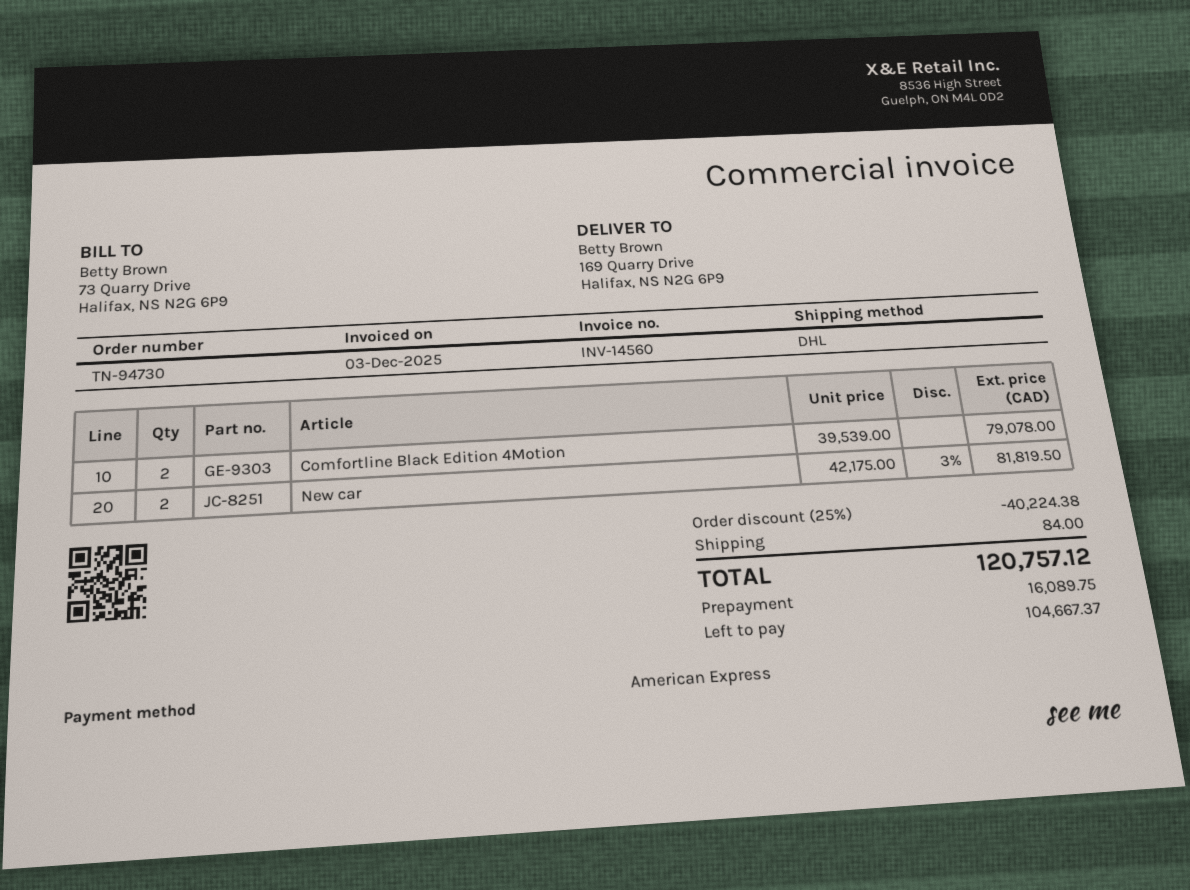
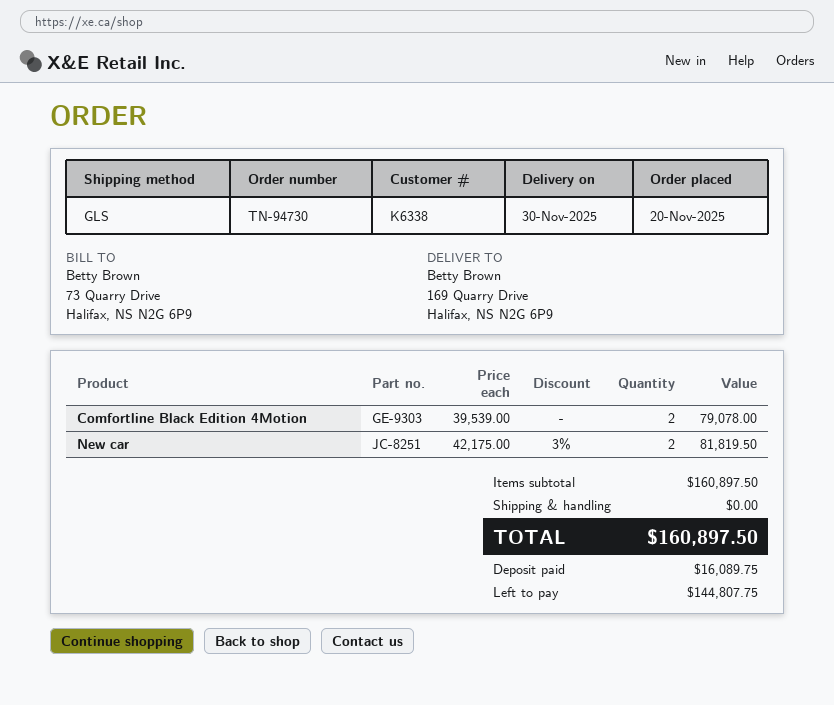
shipping method: DHL -> GLS
discount: 25% = 40224.38 -> none
shipping: 84.00 -> 0.00
total: 120757.12 -> 160897.50
balance: 104667.37 -> 144807.75

